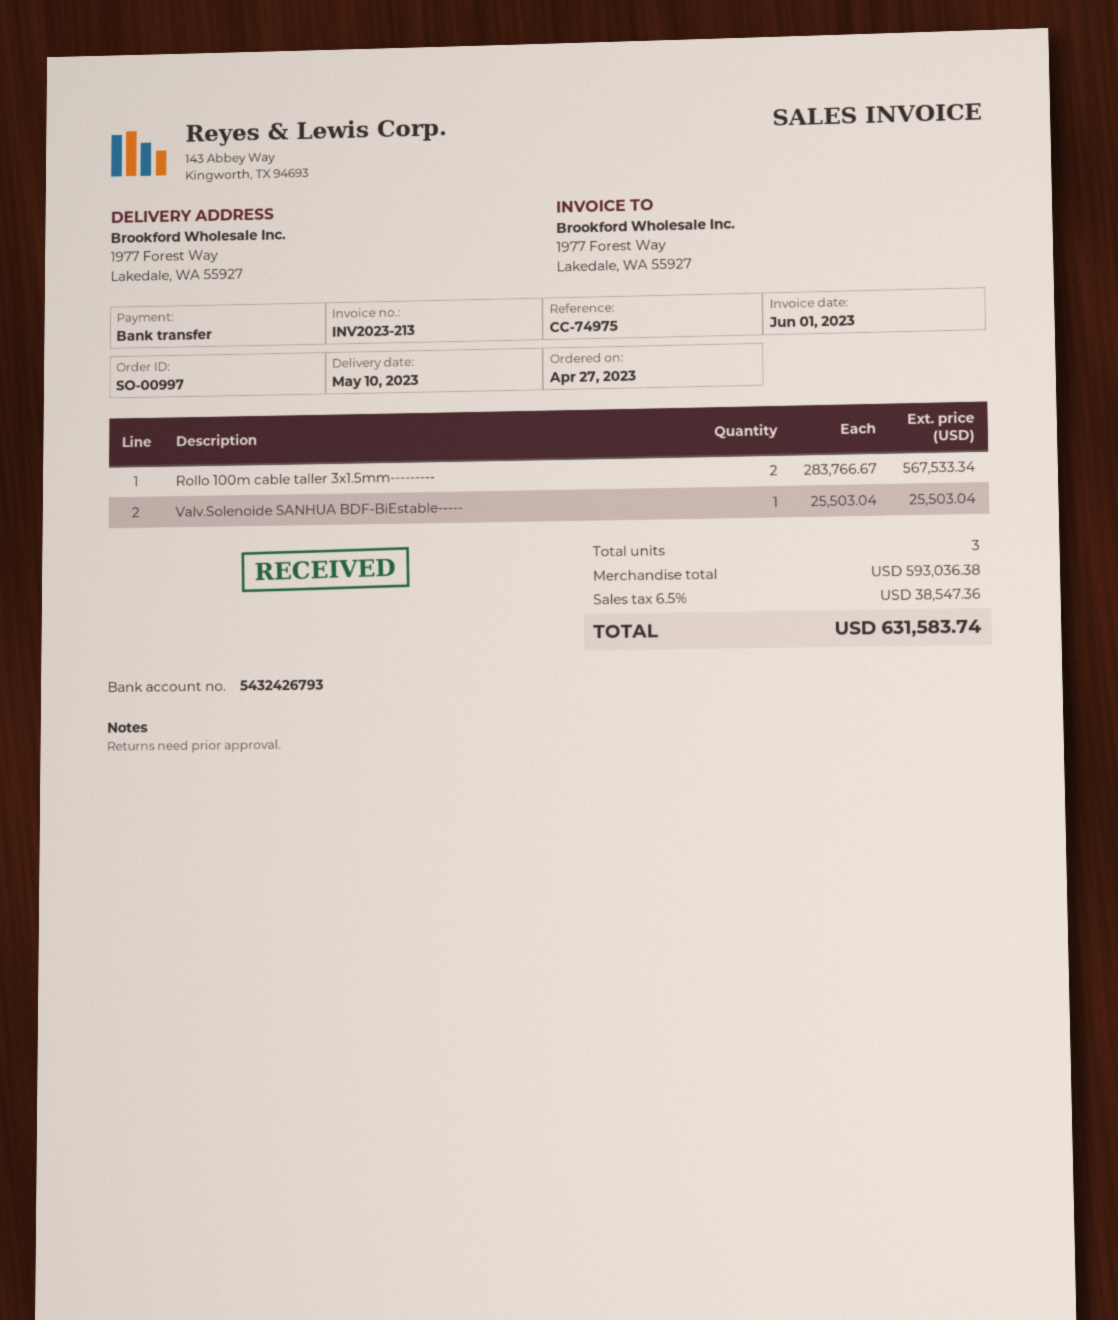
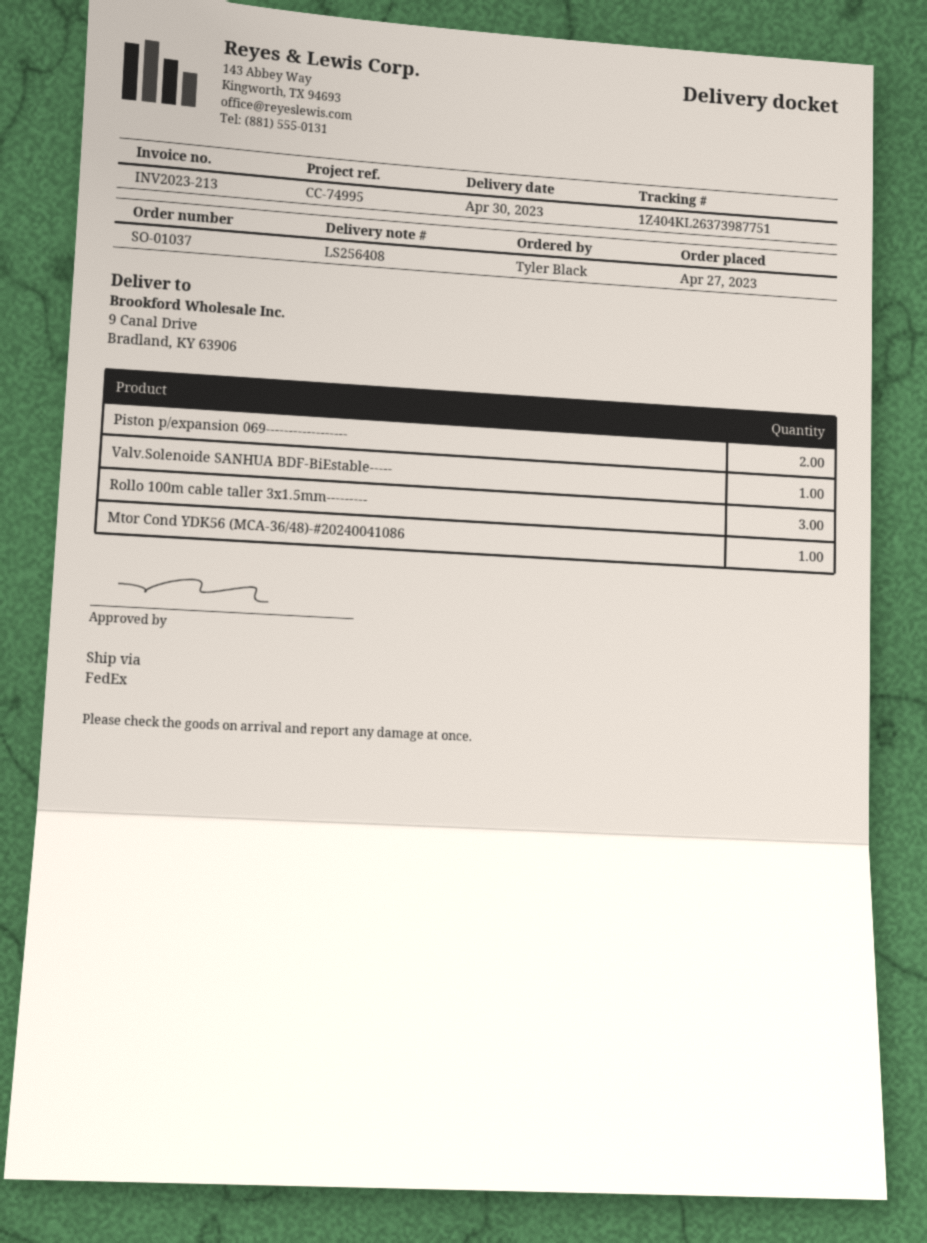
order number: SO-00997 -> SO-01037
delivery date: 2023-05-10 -> 2023-04-30
reference: CC-74975 -> CC-74995
ship to: 1977 Forest Way, Lakedale, WA 55927 -> 9 Canal Drive, Bradland, KY 63906
Rollo 100m cable taller 3x1.5mm---------: 2 -> 3
Piston p/expansion 069------------------: none -> 2
Mtor Cond YDK56 (MCA-36/48)-#20240041086: none -> 1

